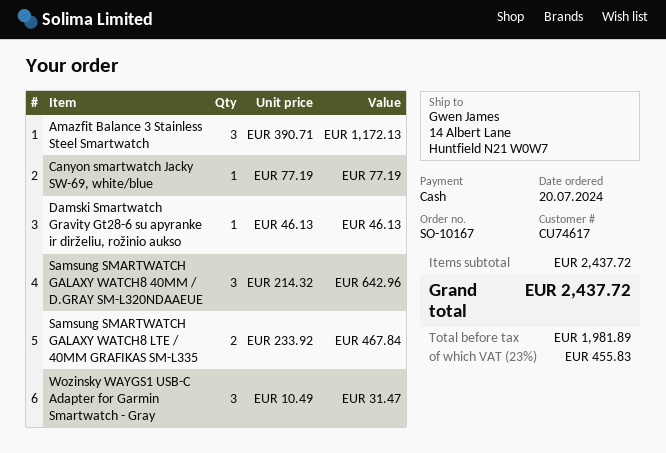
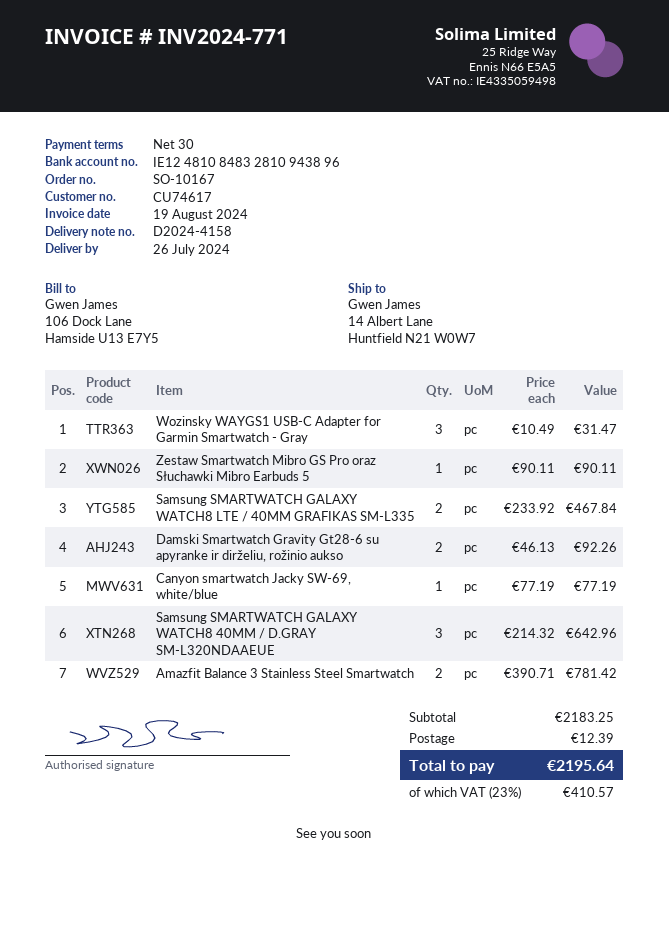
Amazfit Balance 3 Stainless Steel Smartwatch: 3 x 390.71 = 1172.13 -> 2 x 390.71 = 781.42
Damski Smartwatch Gravity Gt28-6 su apyranke ir dirželiu, rožinio aukso: 1 x 46.13 = 46.13 -> 2 x 46.13 = 92.26
Zestaw Smartwatch Mibro GS Pro oraz Słuchawki Mibro Earbuds 5: none -> 1 x 90.11 = 90.11
subtotal: 2437.72 -> 2183.25
shipping: none -> 12.39
tax: 23% = 455.83 -> 23% = 410.57
total: 2437.72 -> 2195.64

